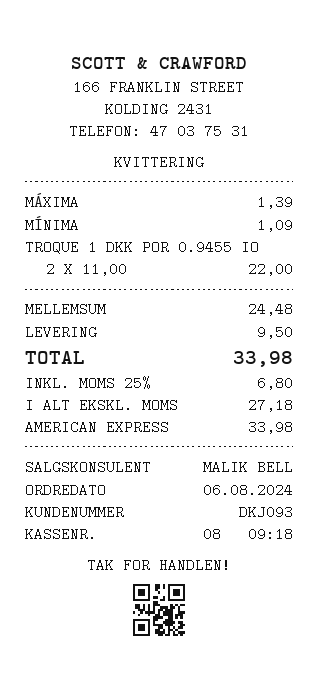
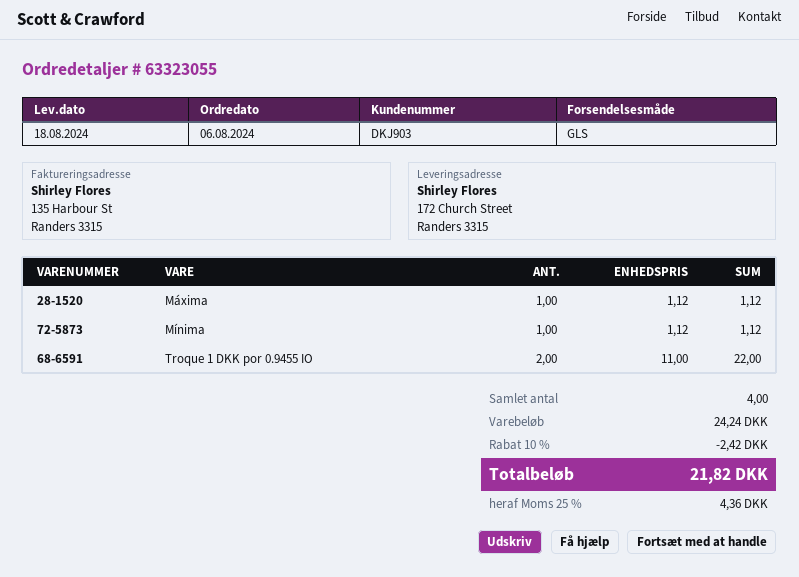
customer number: DKJ093 -> DKJ903
MÁXIMA: 1 x 1.39 = 1.39 -> 1 x 1.12 = 1.12
MÍNIMA: 1 x 1.09 = 1.09 -> 1 x 1.12 = 1.12
subtotal: 24.48 -> 24.24
discount: none -> 10% = 2.42
shipping: 9.50 -> none
tax: 25% = 6.80 -> 25% = 4.36
total: 33.98 -> 21.82

